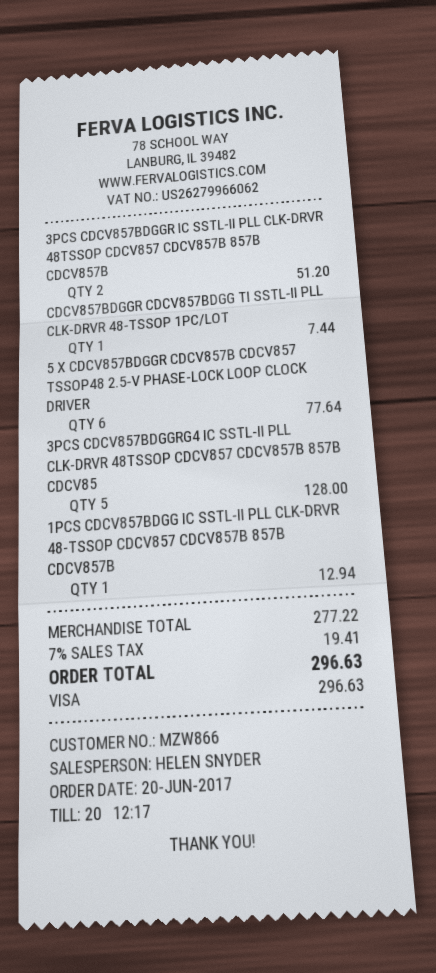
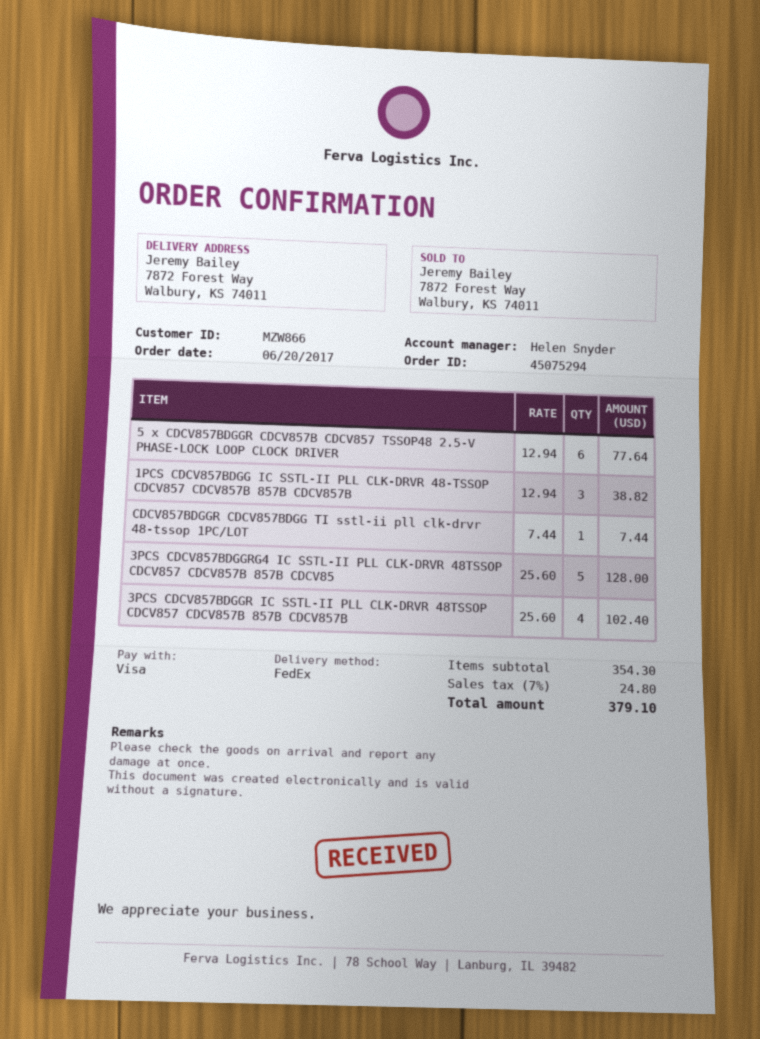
3PCS CDCV857BDGGR IC SSTL-II PLL CLK-DRVR 48TSSOP CDCV857 CDCV857B 857B CDCV857B: 2 for 51.20 -> 4 for 102.40
1PCS CDCV857BDGG IC SSTL-II PLL CLK-DRVR 48-TSSOP CDCV857 CDCV857B 857B CDCV857B: 1 for 12.94 -> 3 for 38.82
subtotal: 277.22 -> 354.30
tax: 7% = 19.41 -> 7% = 24.80
total: 296.63 -> 379.10

